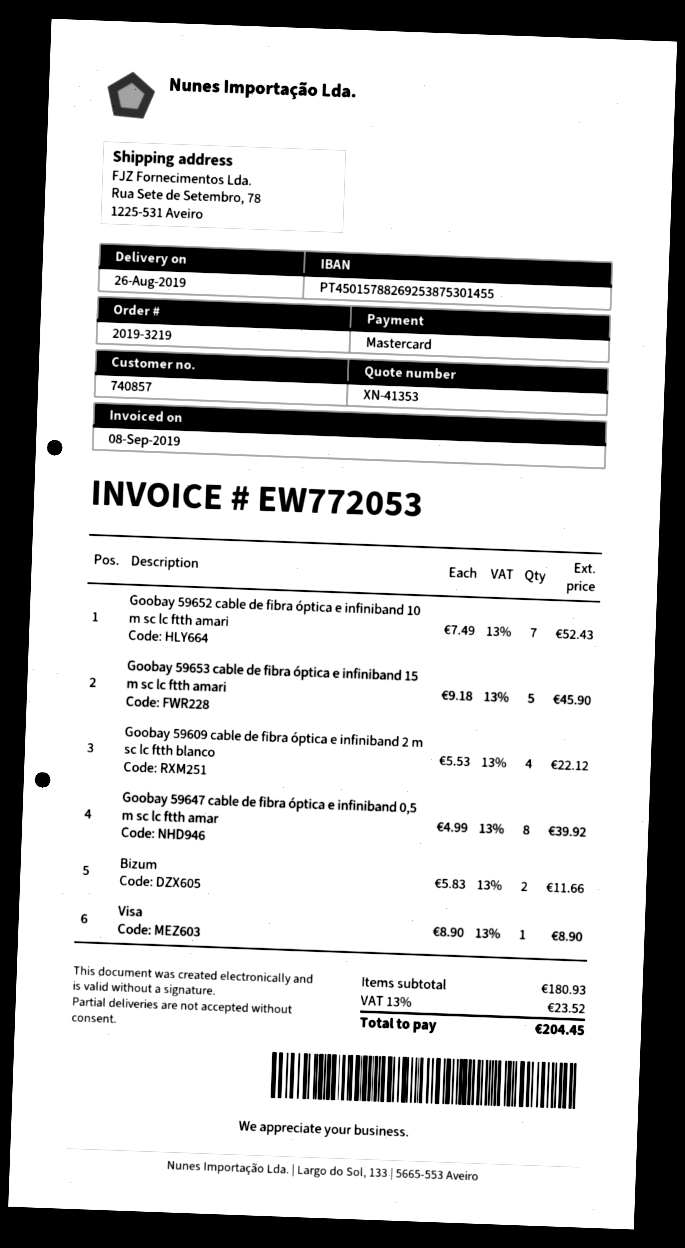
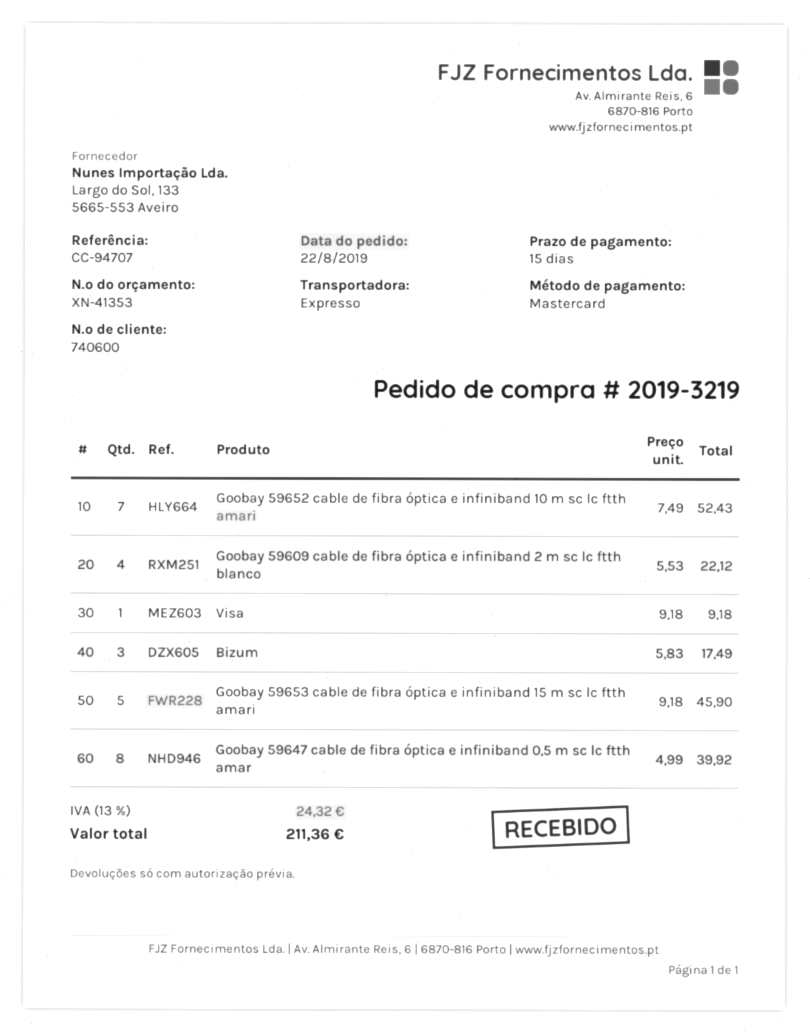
customer number: 740857 -> 740600
Bizum: 2 x 5.83 = 11.66 -> 3 x 5.83 = 17.49
Visa: 1 x 8.90 = 8.90 -> 1 x 9.18 = 9.18
tax: 13% = 23.52 -> 13% = 24.32
total: 204.45 -> 211.36

